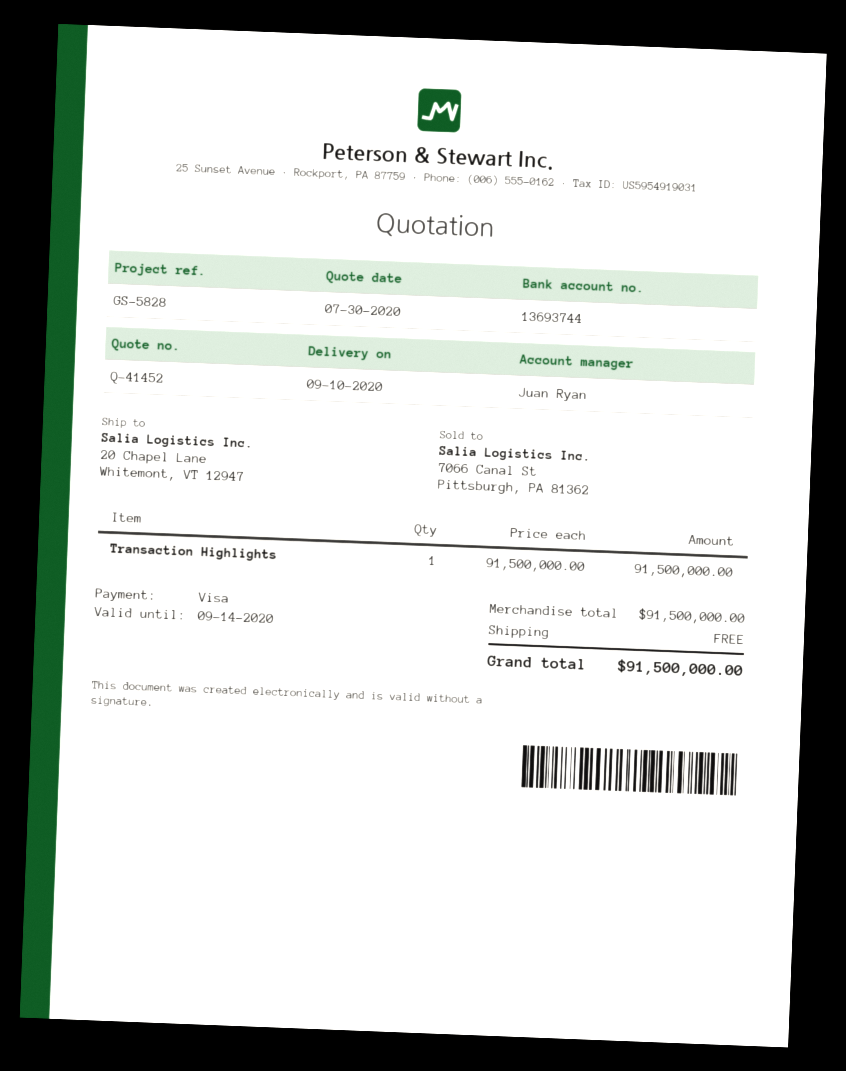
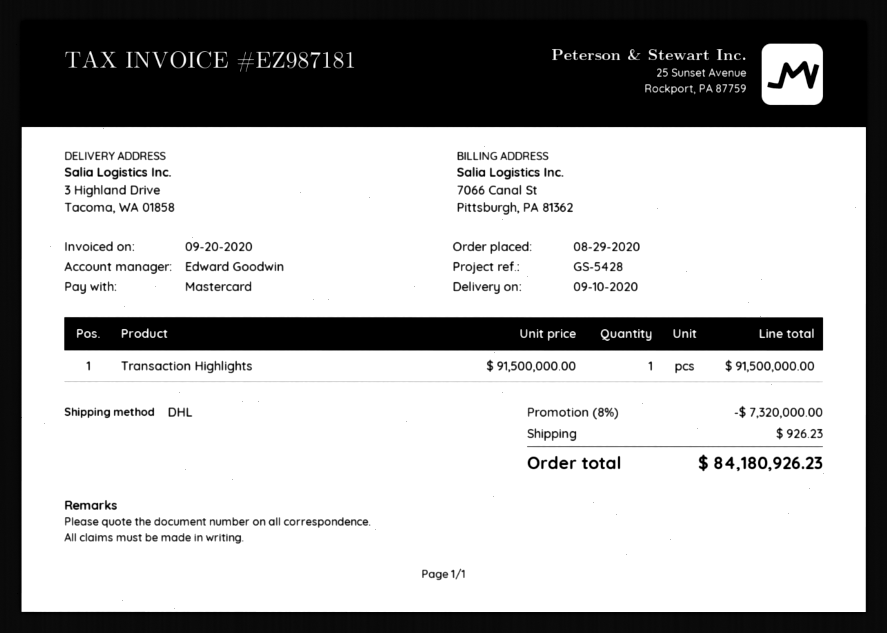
reference: GS-5828 -> GS-5428
sales rep: Juan Ryan -> Edward Goodwin
payment method: Visa -> Mastercard
ship to: 20 Chapel Lane, Whitemont, VT 12947 -> 3 Highland Drive, Tacoma, WA 01858
discount: none -> 8% = 7320000.00
shipping: 0.00 -> 926.23
total: 91500000.00 -> 84180926.23

